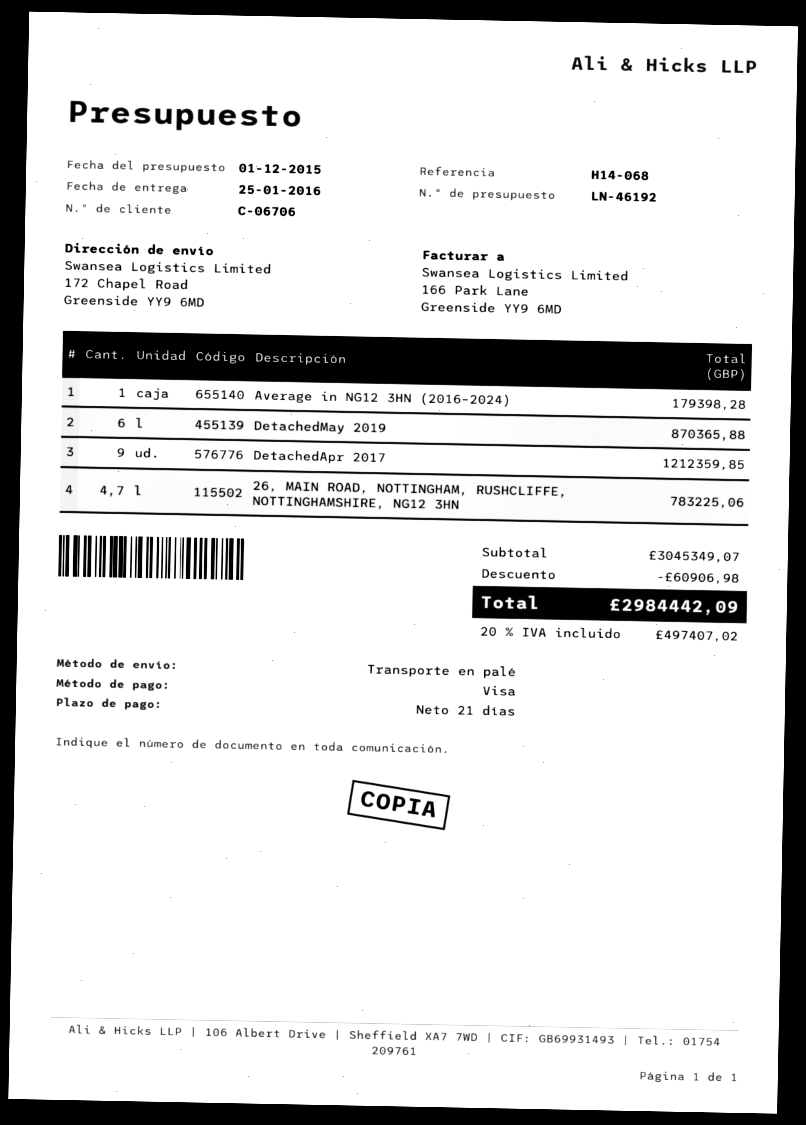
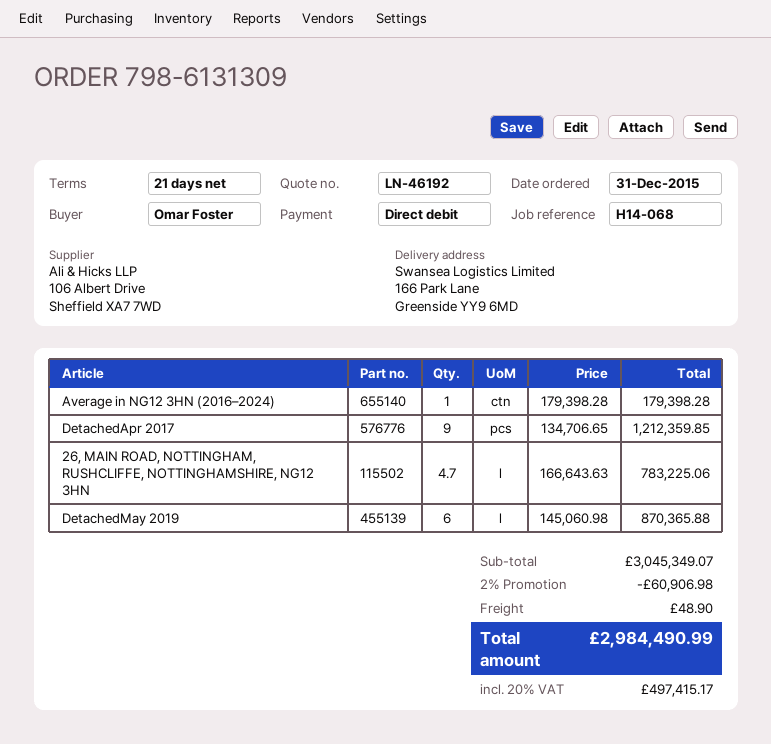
payment method: Visa -> direct debit
ship to: 172 Chapel Road, Greenside YY9 6MD -> 166 Park Lane, Greenside YY9 6MD
shipping: none -> 48.90
tax: 20% = 497407.02 -> 20% = 497415.17
total: 2984442.09 -> 2984490.99

